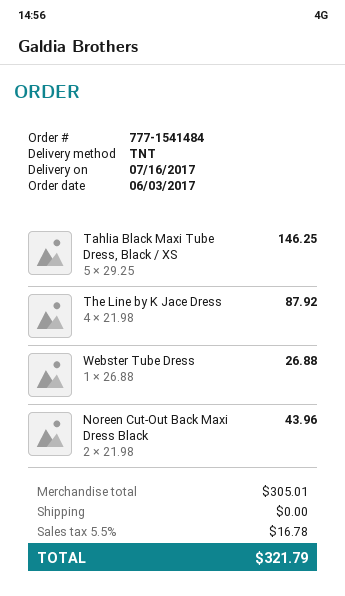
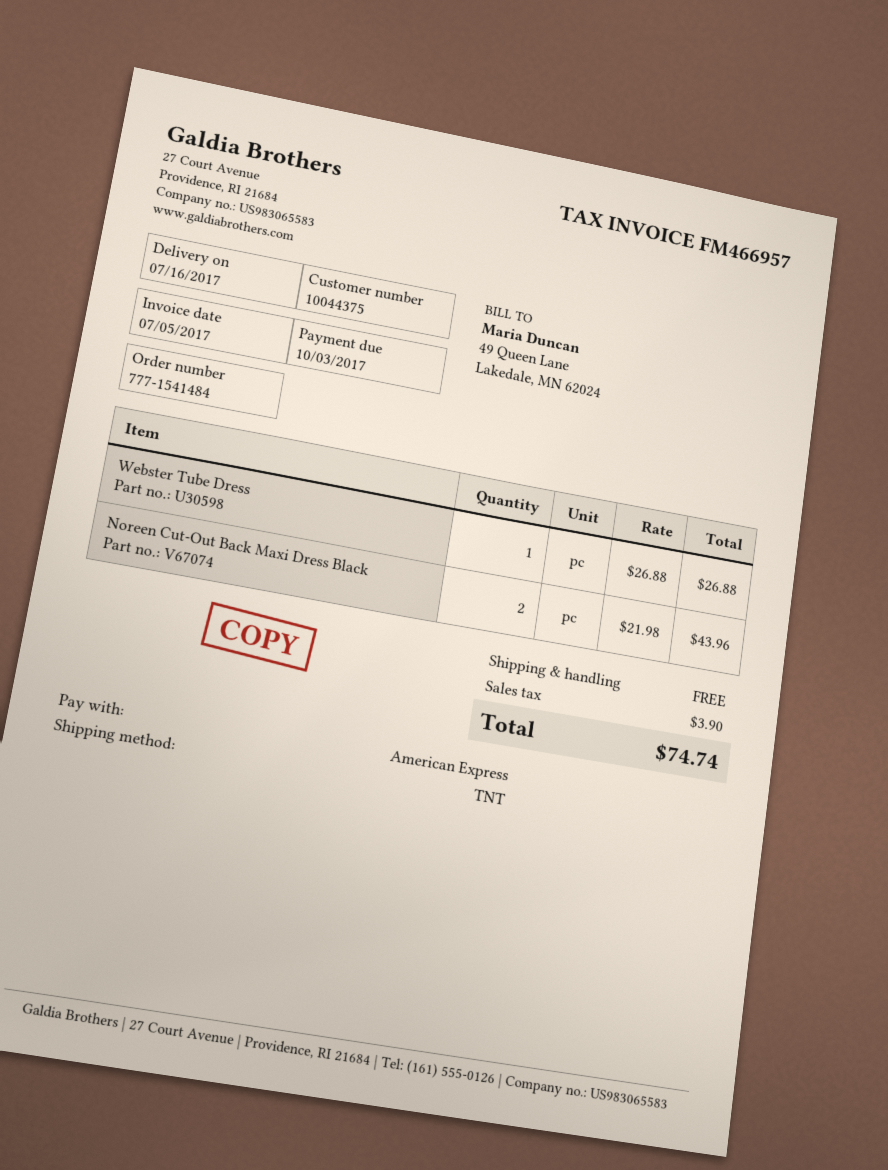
Tahlia Black Maxi Tube Dress, Black / XS: 5 x 29.25 = 146.25 -> none
The Line by K Jace Dress: 4 x 21.98 = 87.92 -> none
tax: 16.78 -> 3.90
total: 321.79 -> 74.74

